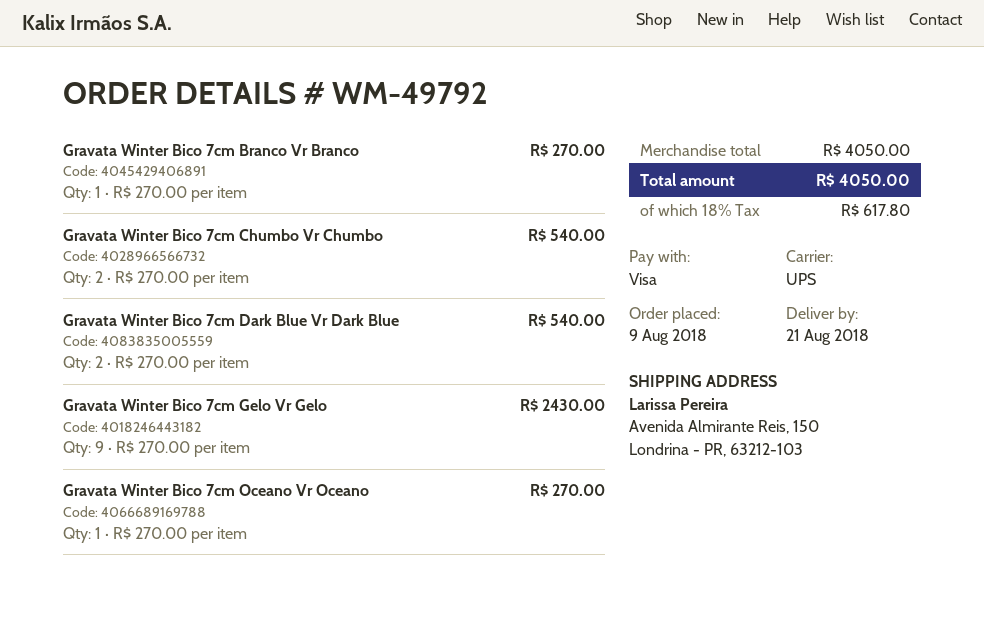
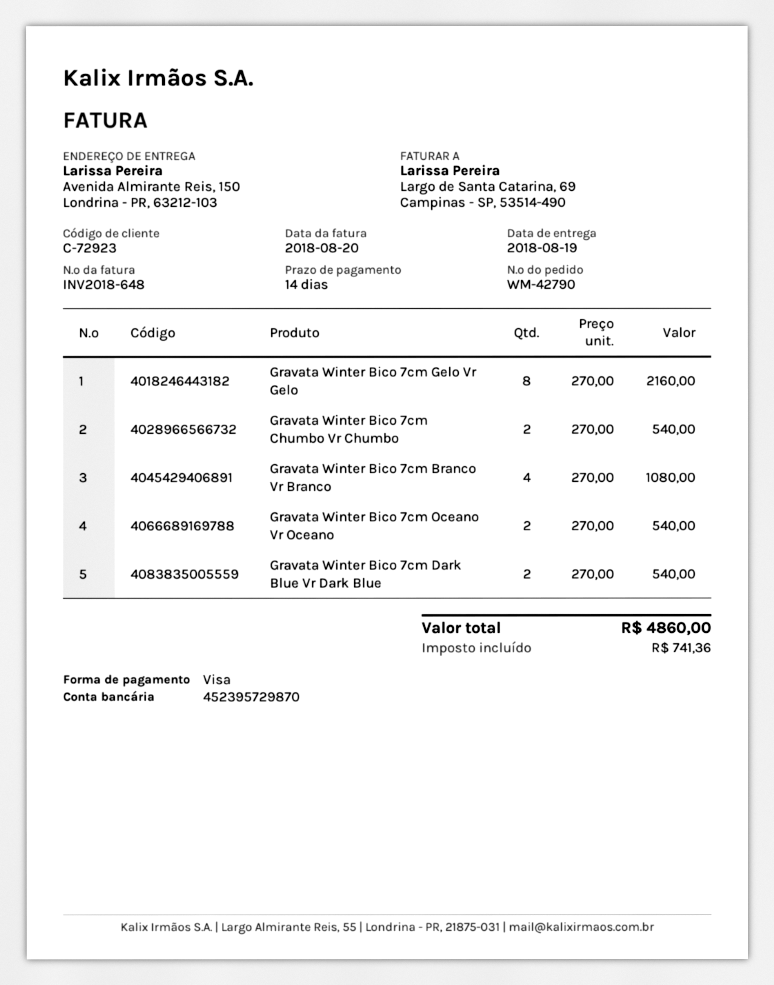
order number: WM-49792 -> WM-42790
delivery date: 2018-08-21 -> 2018-08-19
Gravata Winter Bico 7cm Branco Vr Branco: 1 x 270.00 = 270.00 -> 4 x 270.00 = 1080.00
Gravata Winter Bico 7cm Gelo Vr Gelo: 9 x 270.00 = 2430.00 -> 8 x 270.00 = 2160.00
Gravata Winter Bico 7cm Oceano Vr Oceano: 1 x 270.00 = 270.00 -> 2 x 270.00 = 540.00
tax: 617.80 -> 741.36
total: 4050.00 -> 4860.00

